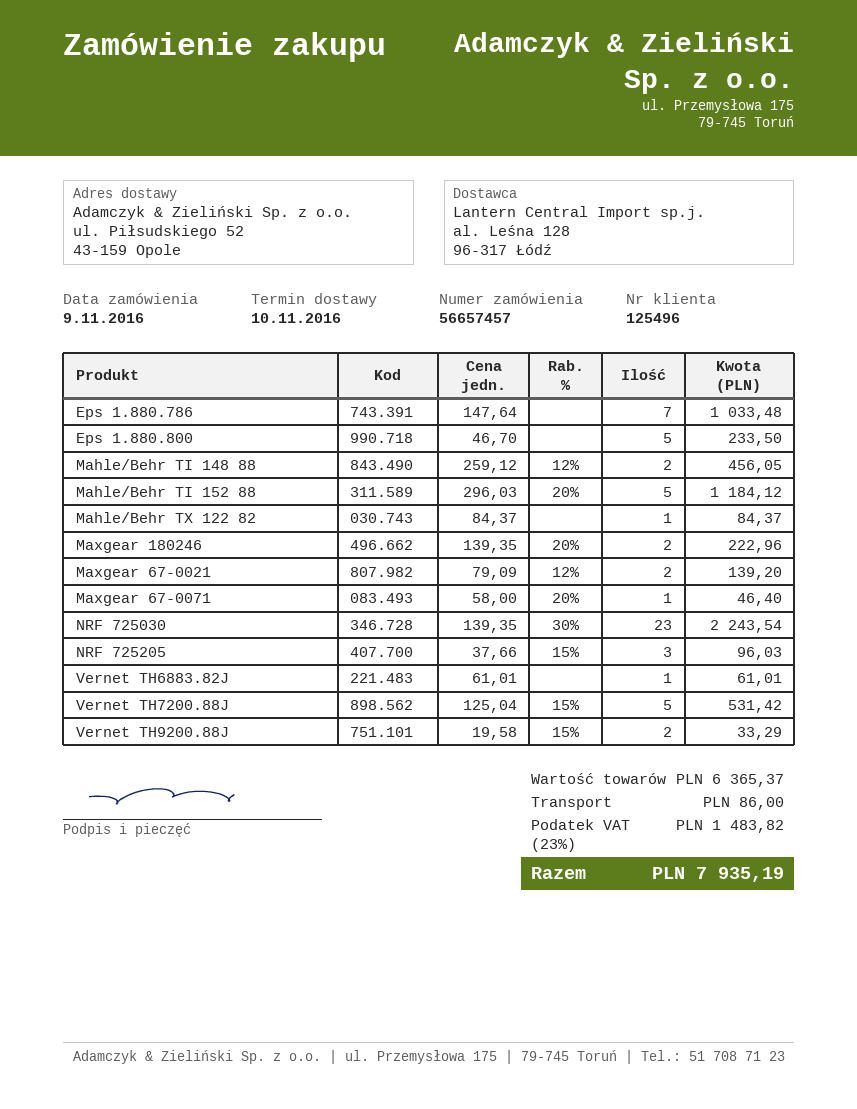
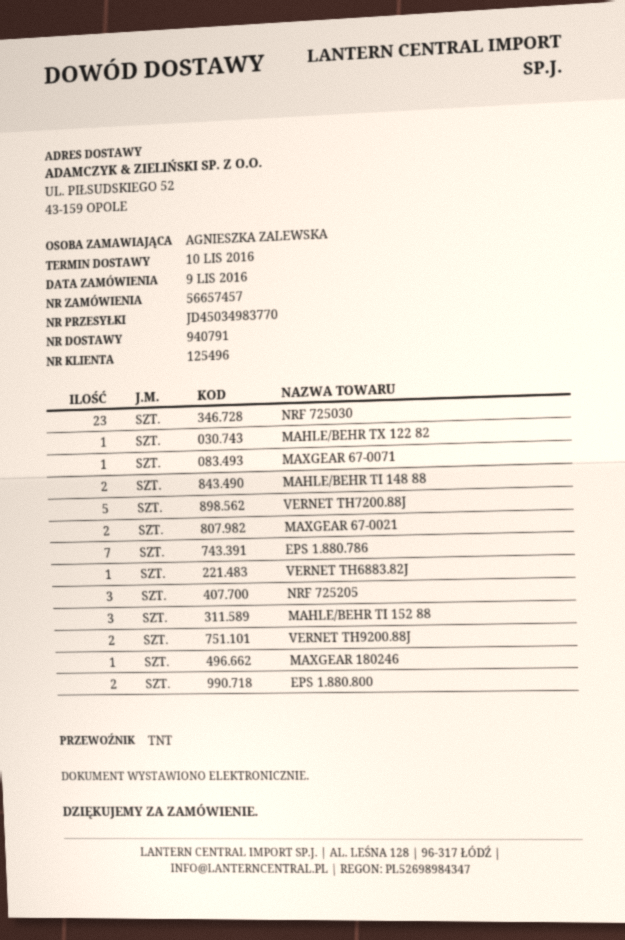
Eps 1.880.800: 5 -> 2
Mahle/Behr TI 152 88: 5 -> 3
Maxgear 180246: 2 -> 1

